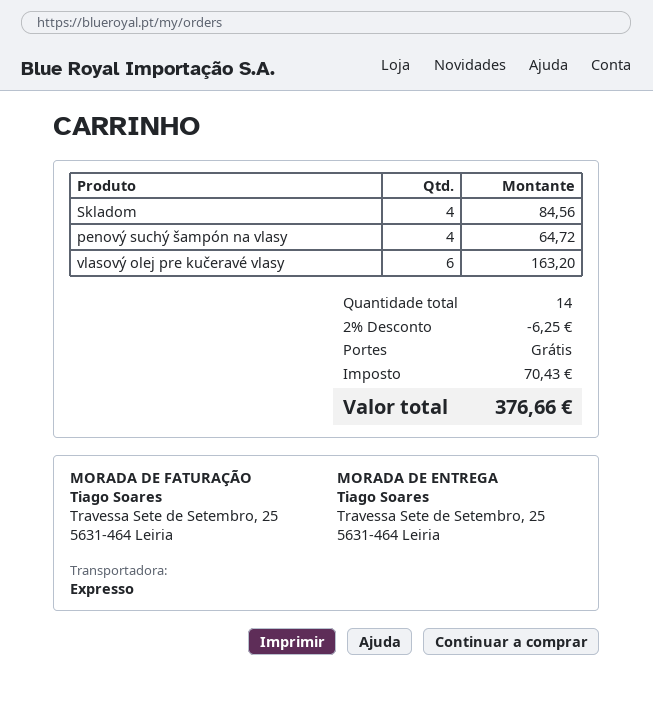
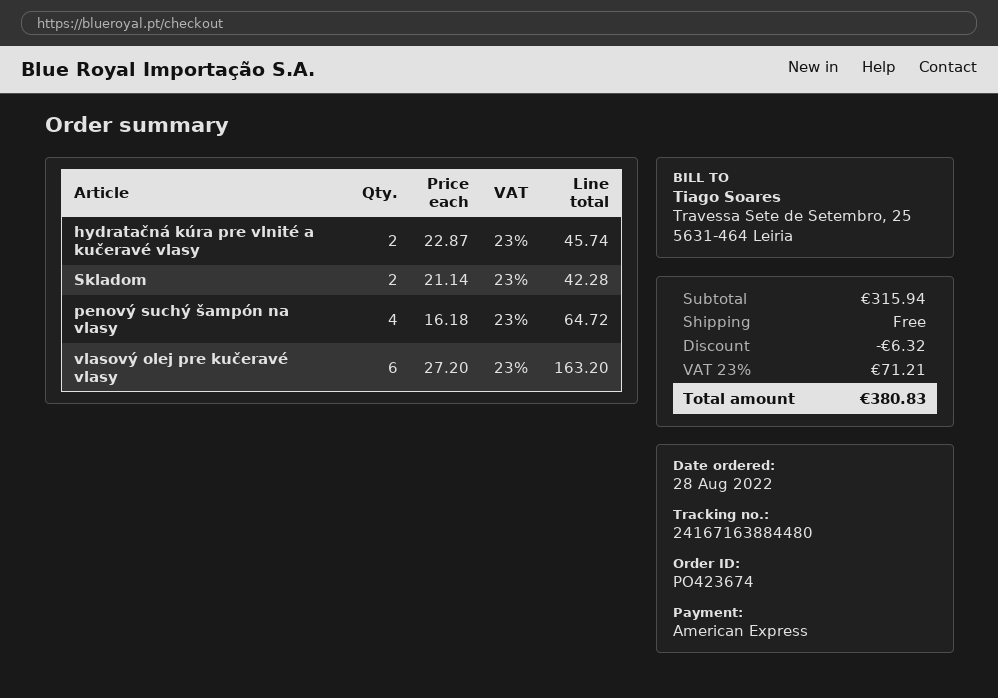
Skladom: 4 for 84.56 -> 2 for 42.28
hydratačná kúra pre vlnité a kučeravé vlasy: none -> 2 for 45.74
discount: 6.25 -> 6.32
tax: 70.43 -> 71.21
total: 376.66 -> 380.83

